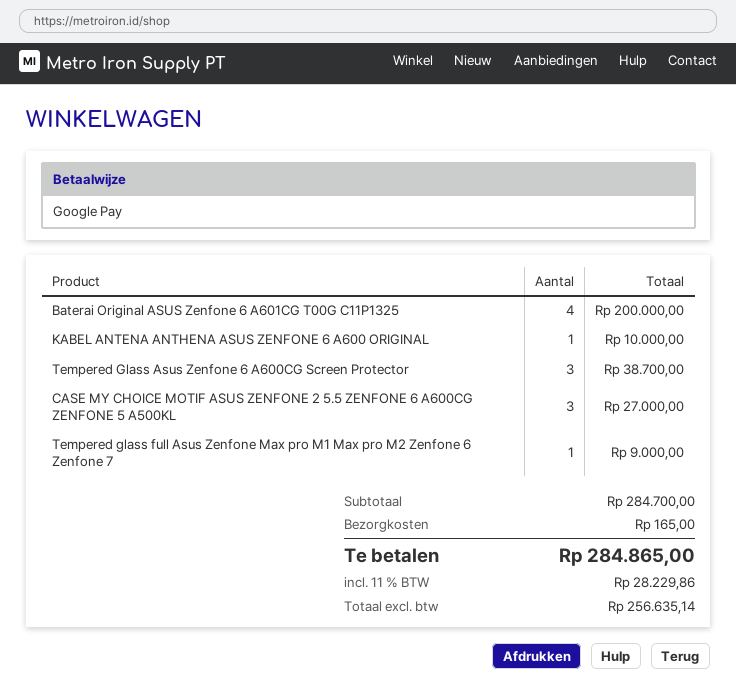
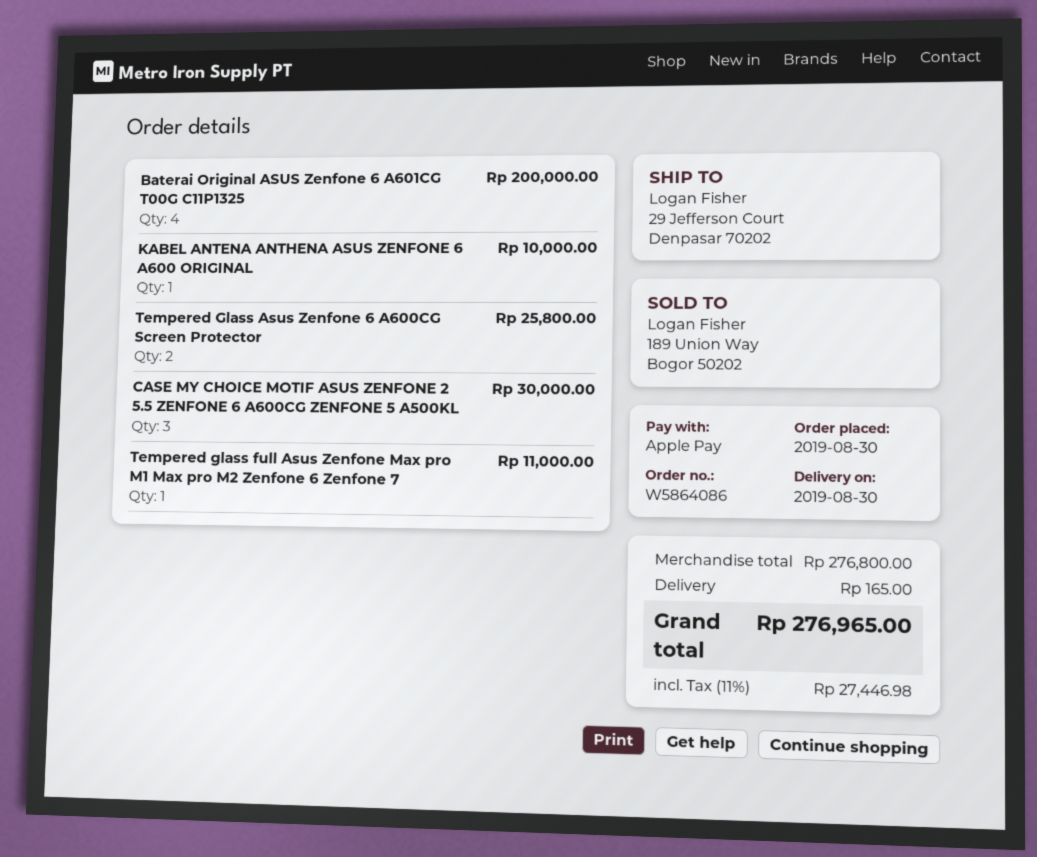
payment method: Google Pay -> Apple Pay
Tempered Glass Asus Zenfone 6 A600CG Screen Protector: 3 for 38700.00 -> 2 for 25800.00
CASE MY CHOICE MOTIF ASUS ZENFONE 2 5.5 ZENFONE 6 A600CG ZENFONE 5 A500KL: 3 for 27000.00 -> 3 for 30000.00
Tempered glass full Asus Zenfone Max pro M1 Max pro M2 Zenfone 6 Zenfone 7: 1 for 9000.00 -> 1 for 11000.00
subtotal: 284700.00 -> 276800.00
tax: 11% = 28229.86 -> 11% = 27446.98
total: 284865.00 -> 276965.00

